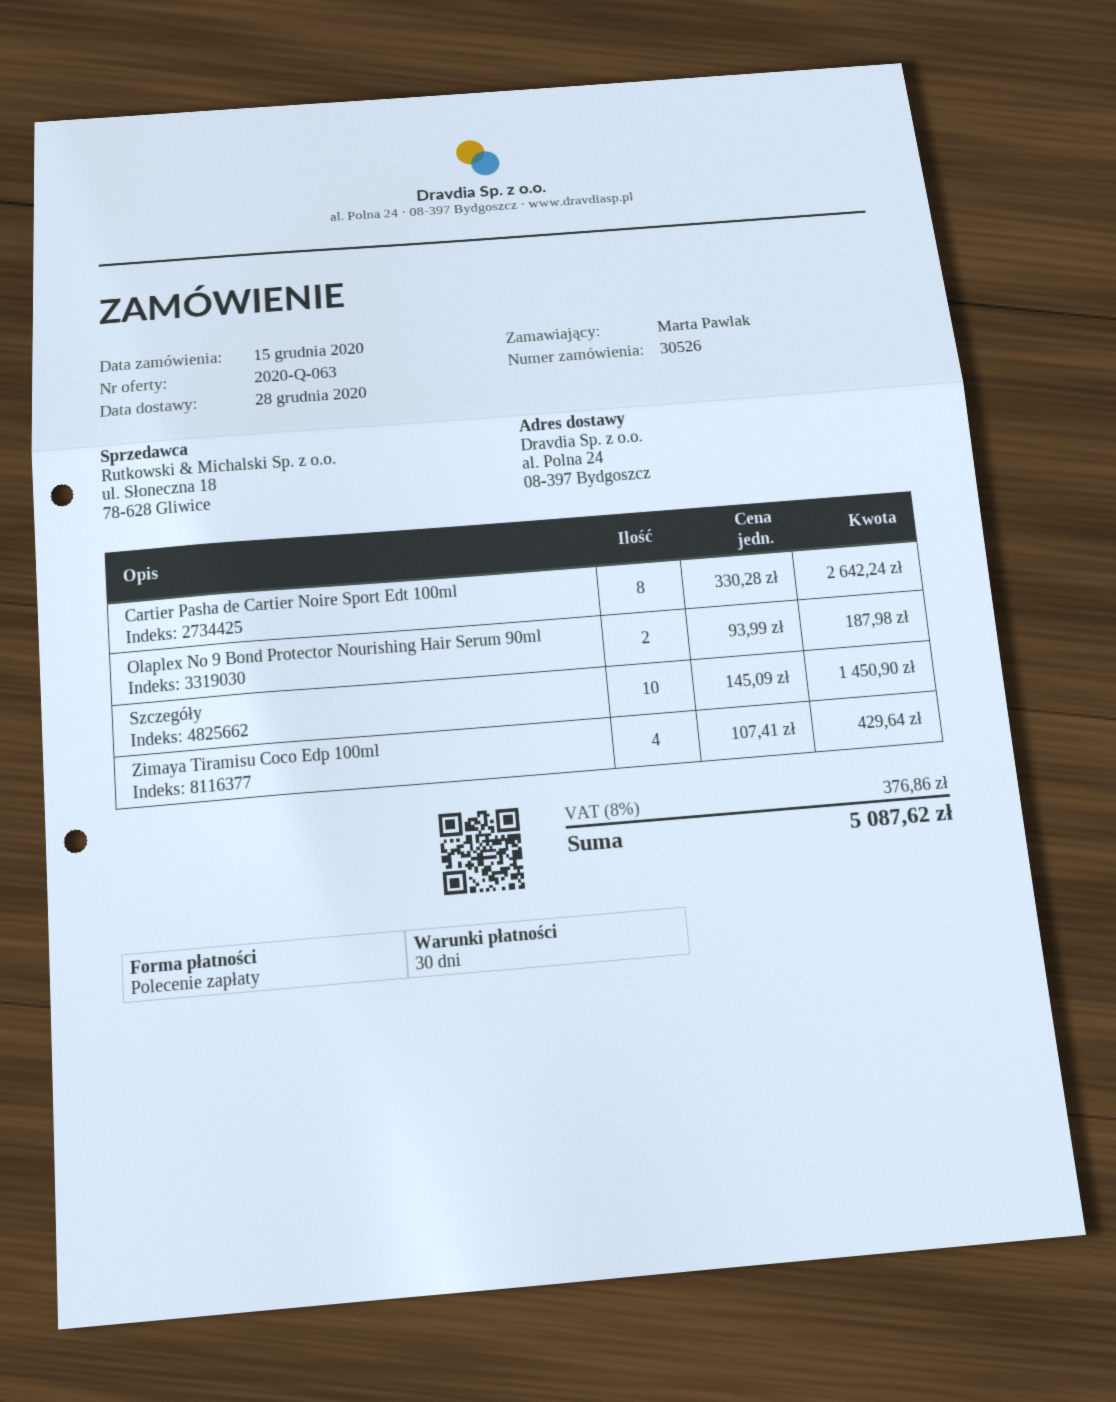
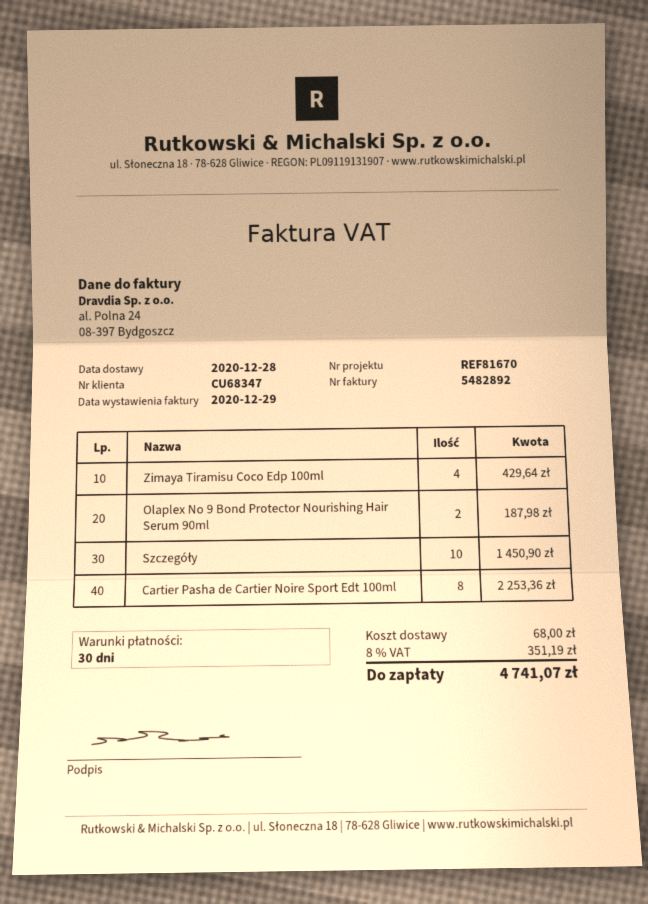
Cartier Pasha de Cartier Noire Sport Edt 100ml: 8 for 2642.24 -> 8 for 2253.36
shipping: none -> 68.00
tax: 8% = 376.86 -> 8% = 351.19
total: 5087.62 -> 4741.07

